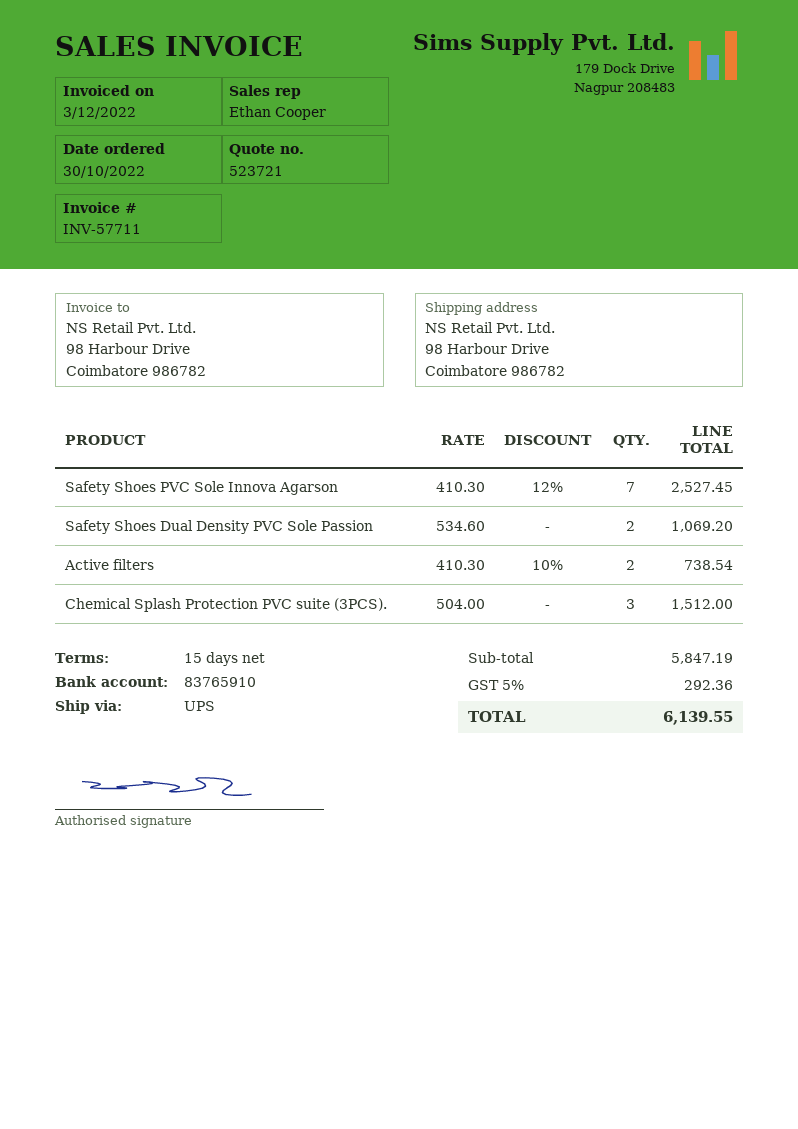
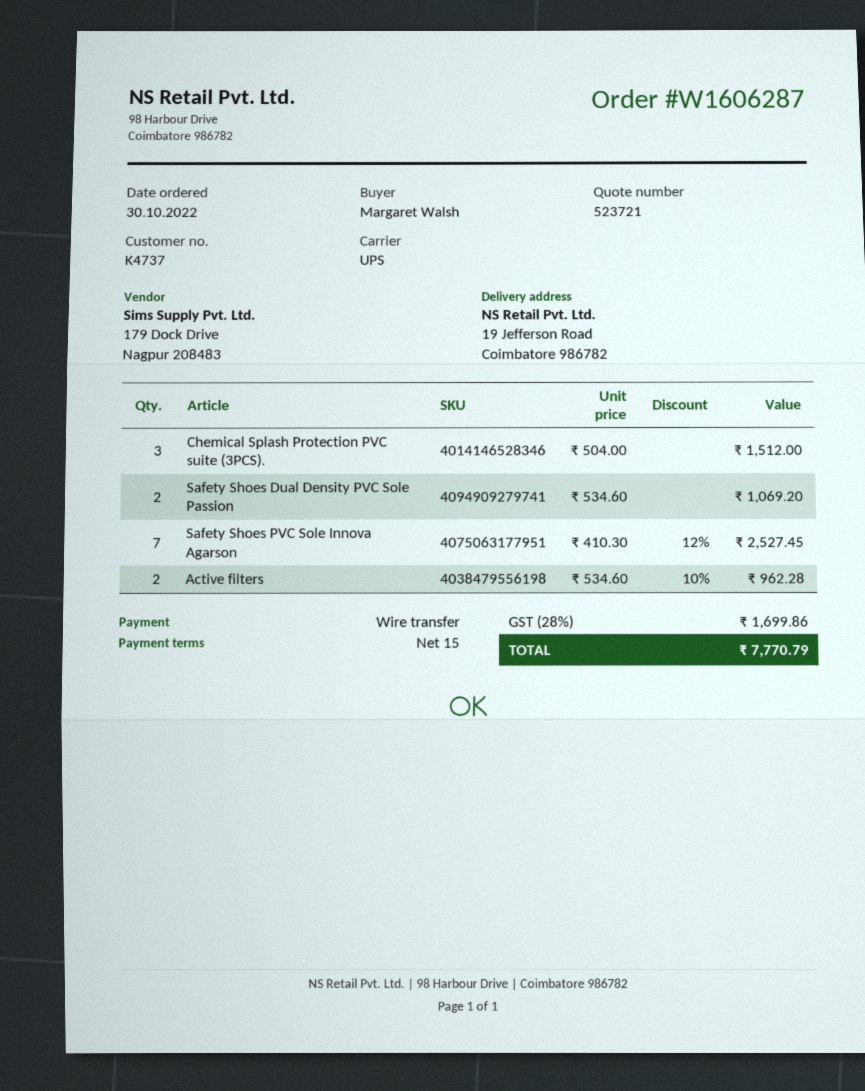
ship to: 98 Harbour Drive, Coimbatore 986782 -> 19 Jefferson Road, Coimbatore 986782
Active filters: 2 x 410.30 - 10% = 738.54 -> 2 x 534.60 - 10% = 962.28
tax: 5% = 292.36 -> 28% = 1699.86
total: 6139.55 -> 7770.79

